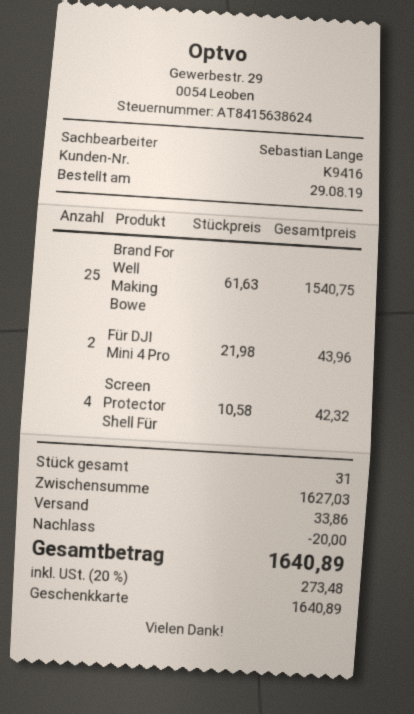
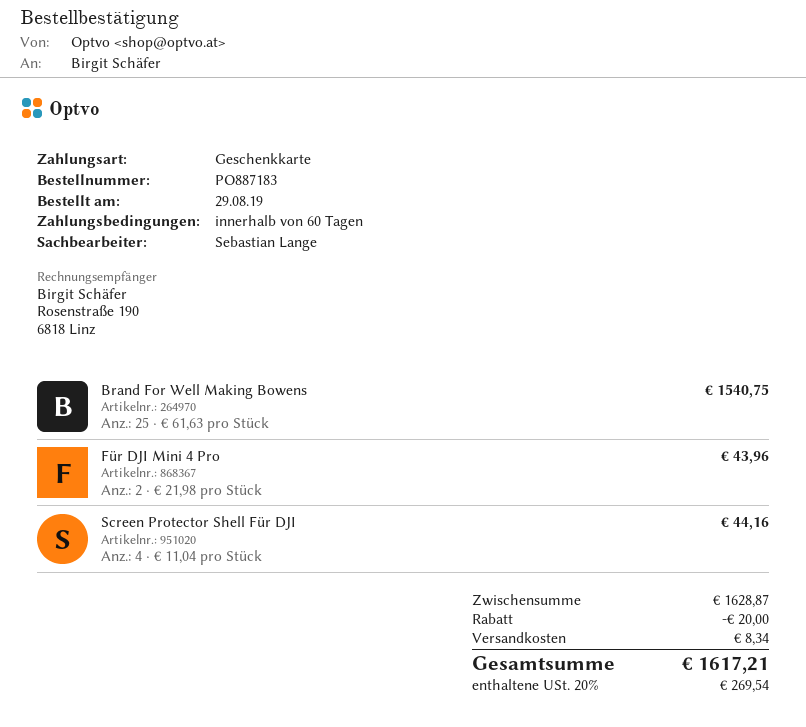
Screen Protector Shell Für: 4 x 10.58 = 42.32 -> 4 x 11.04 = 44.16
subtotal: 1627.03 -> 1628.87
shipping: 33.86 -> 8.34
tax: 20% = 273.48 -> 20% = 269.54
total: 1640.89 -> 1617.21

